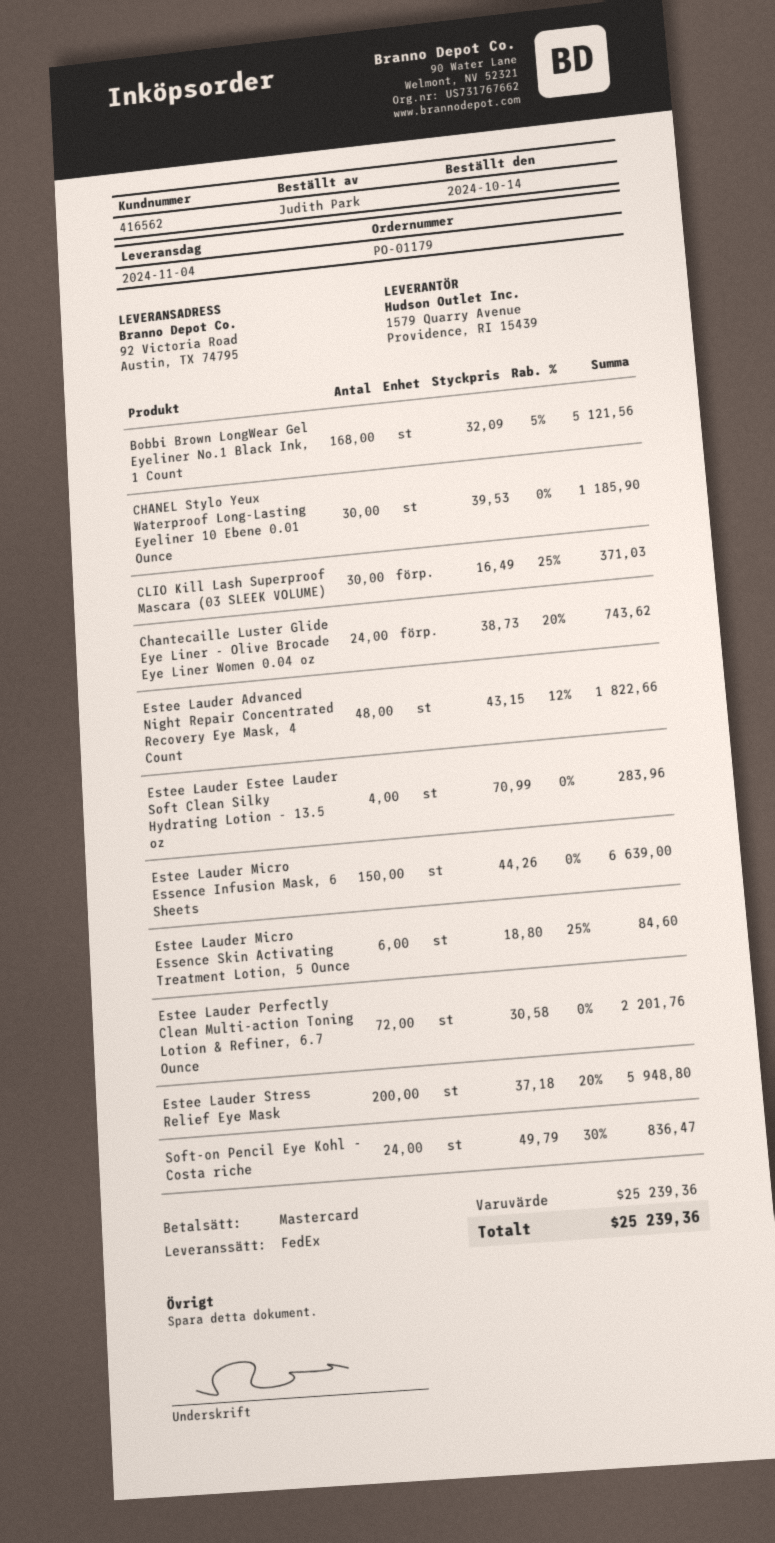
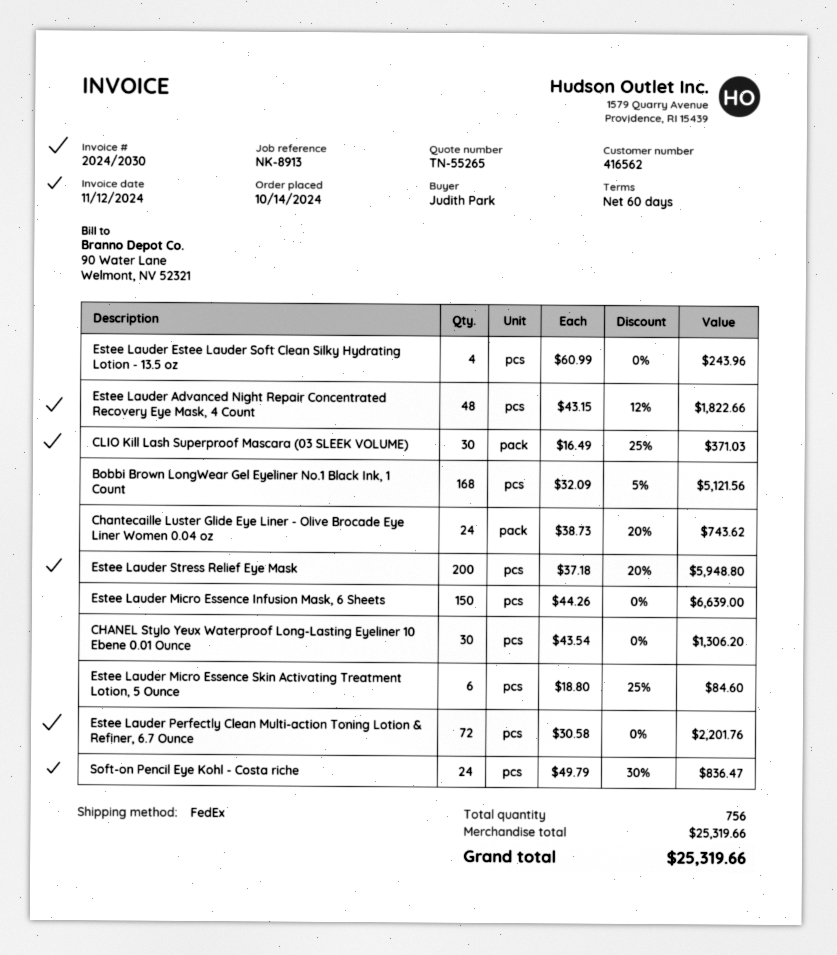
CHANEL Stylo Yeux Waterproof Long-Lasting Eyeliner 10 Ebene 0.01 Ounce: 30 x 39.53 = 1185.90 -> 30 x 43.54 = 1306.20
Estee Lauder Estee Lauder Soft Clean Silky Hydrating Lotion - 13.5 oz: 4 x 70.99 = 283.96 -> 4 x 60.99 = 243.96
subtotal: 25239.36 -> 25319.66
total: 25239.36 -> 25319.66

